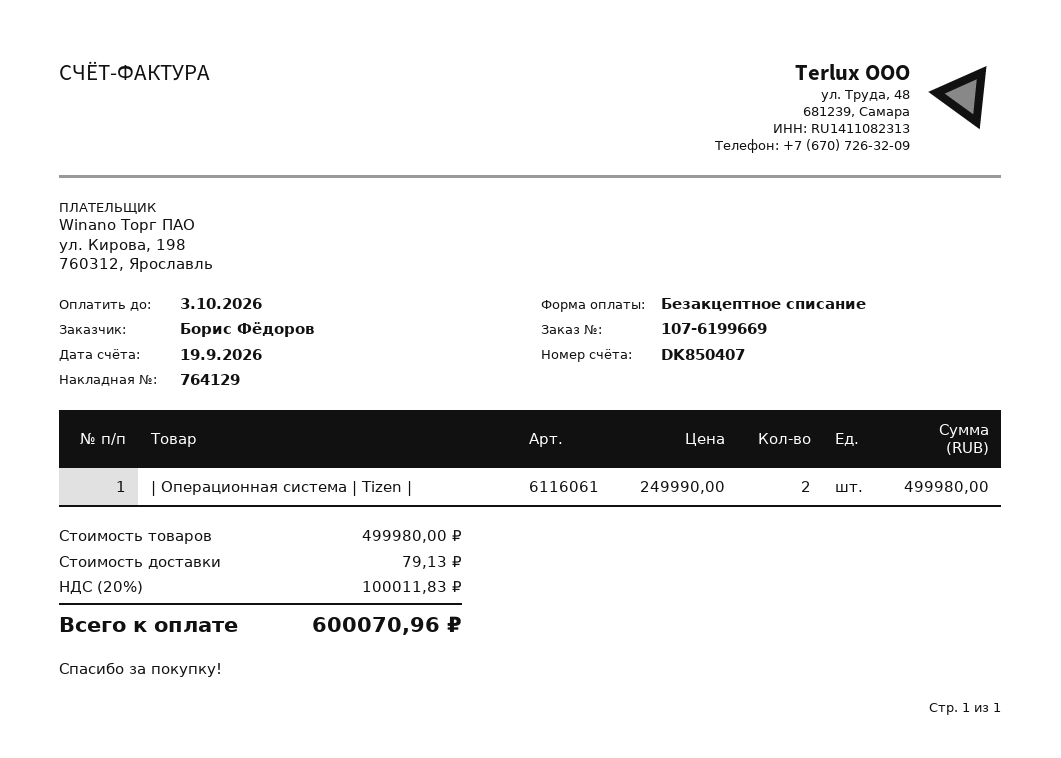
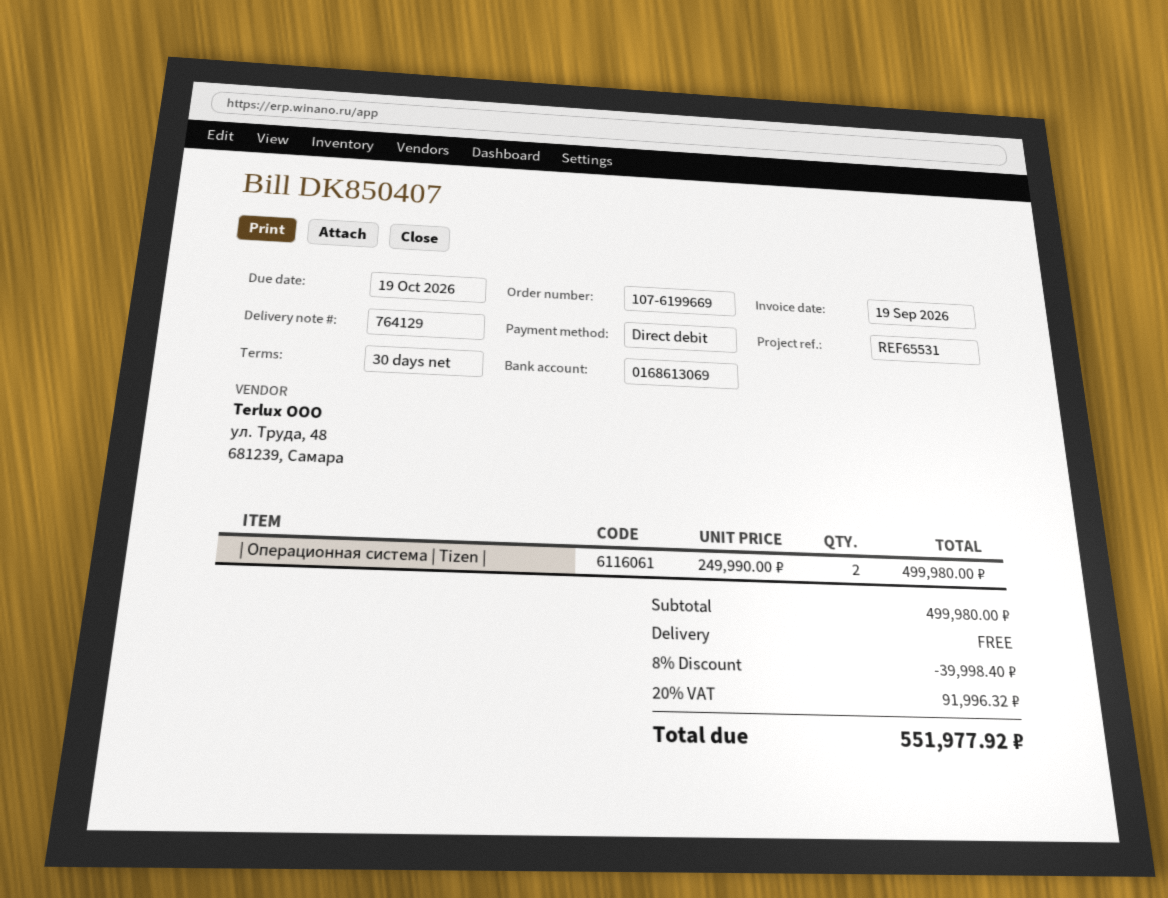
due date: 2026-10-03 -> 2026-10-19
discount: none -> 8% = 39998.40
shipping: 79.13 -> 0.00
tax: 20% = 100011.83 -> 20% = 91996.32
total: 600070.96 -> 551977.92

